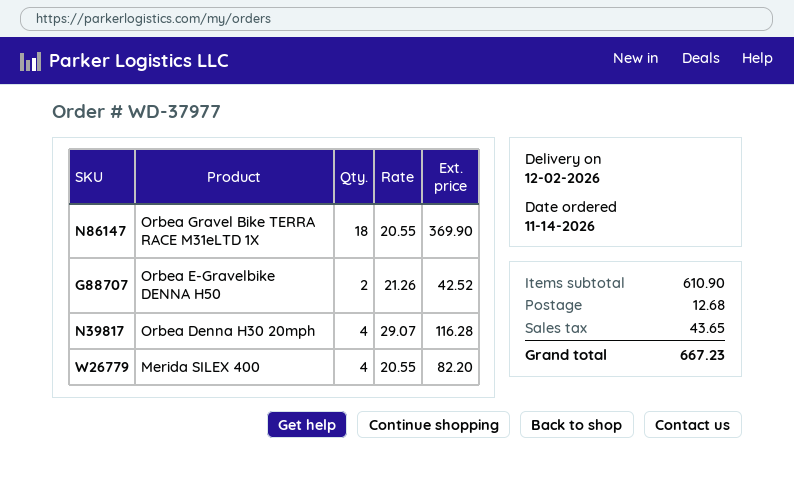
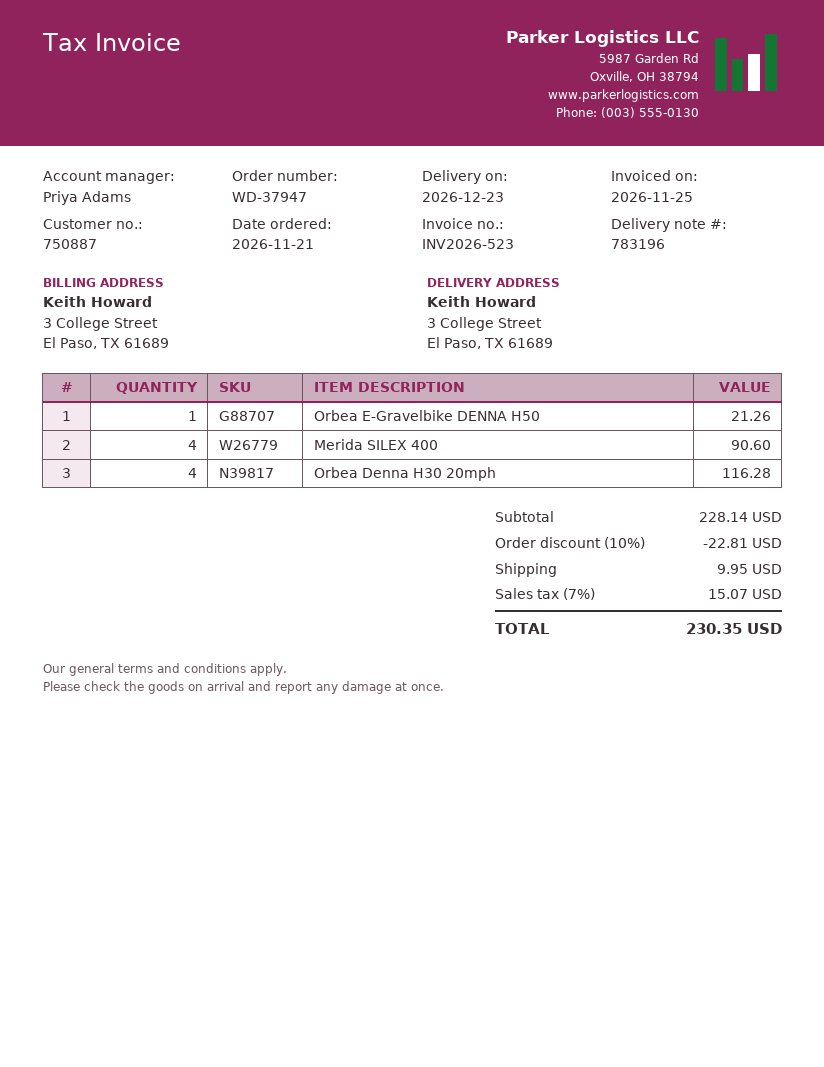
order number: WD-37977 -> WD-37947
order date: 2026-11-14 -> 2026-11-21
delivery date: 2026-12-02 -> 2026-12-23
Orbea Gravel Bike TERRA RACE M31eLTD 1X: 18 for 369.90 -> none
Orbea E-Gravelbike DENNA H50: 2 for 42.52 -> 1 for 21.26
Merida SILEX 400: 4 for 82.20 -> 4 for 90.60
subtotal: 610.90 -> 228.14
discount: none -> 10% = 22.81
shipping: 12.68 -> 9.95
tax: 43.65 -> 15.07
total: 667.23 -> 230.35

